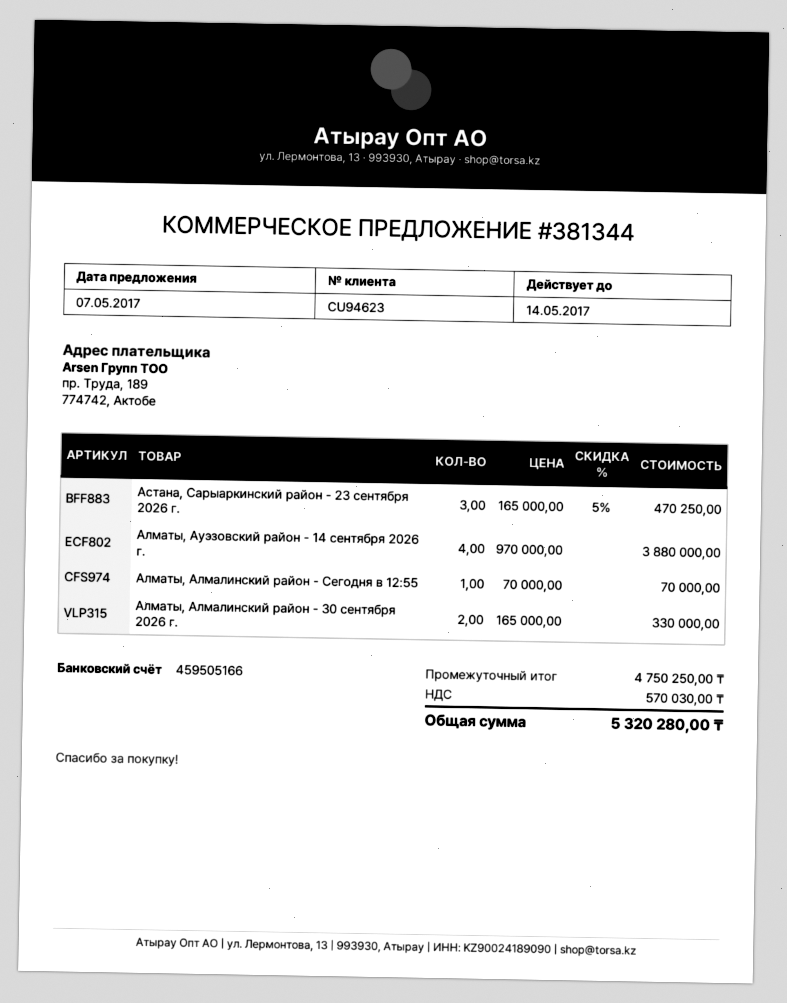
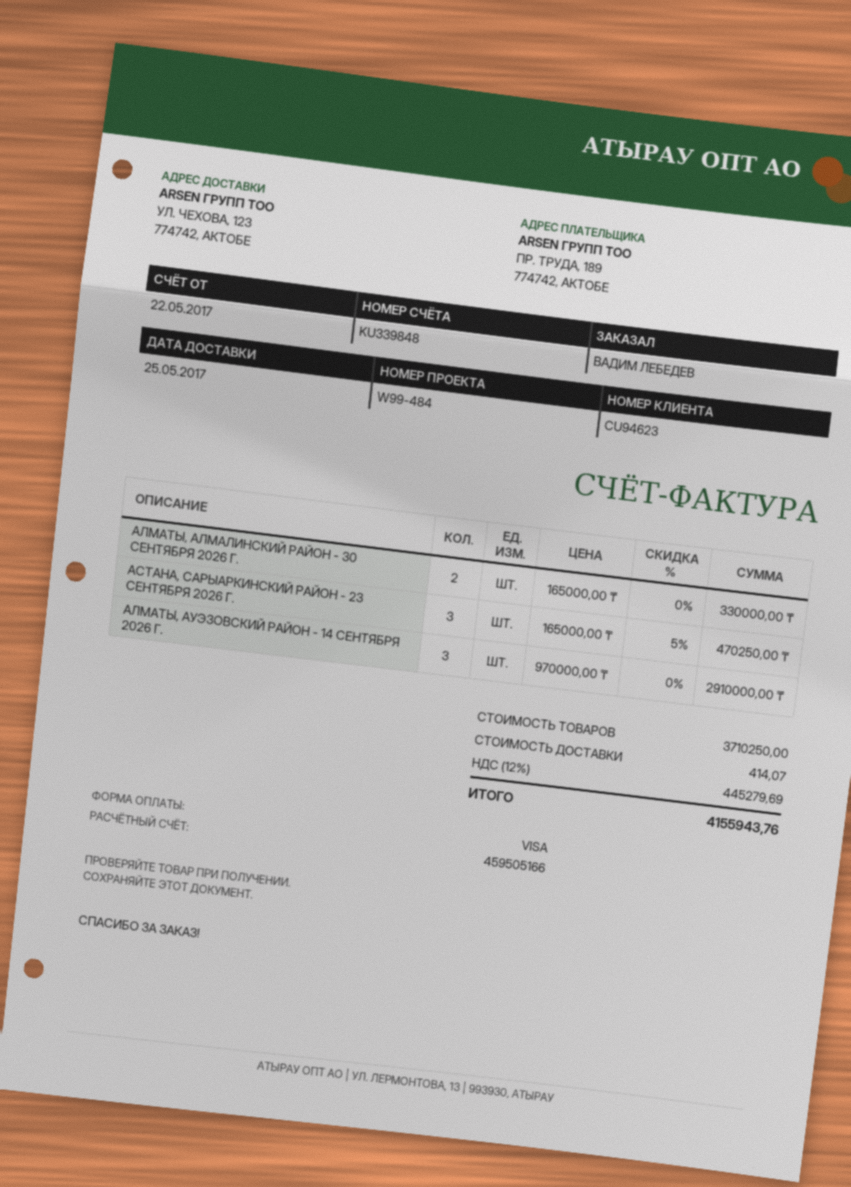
Алматы, Ауэзовский район - 14 сентября 2026 г.: 4 x 970000.00 = 3880000.00 -> 3 x 970000.00 = 2910000.00
Алматы, Алмалинский район - Сегодня в 12:55: 1 x 70000.00 = 70000.00 -> none
subtotal: 4750250.00 -> 3710250.00
shipping: none -> 414.07
tax: 570030.00 -> 445279.69
total: 5320280.00 -> 4155943.76

